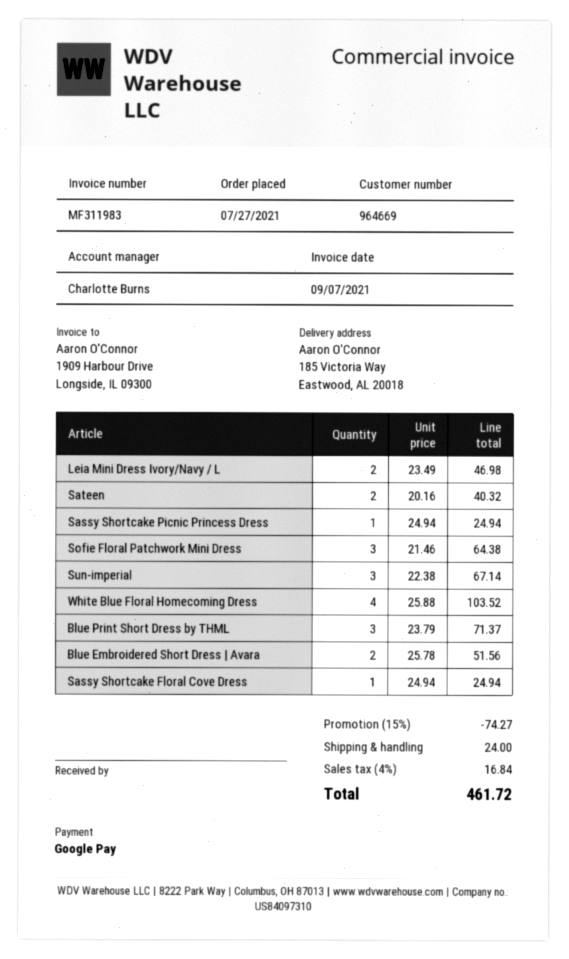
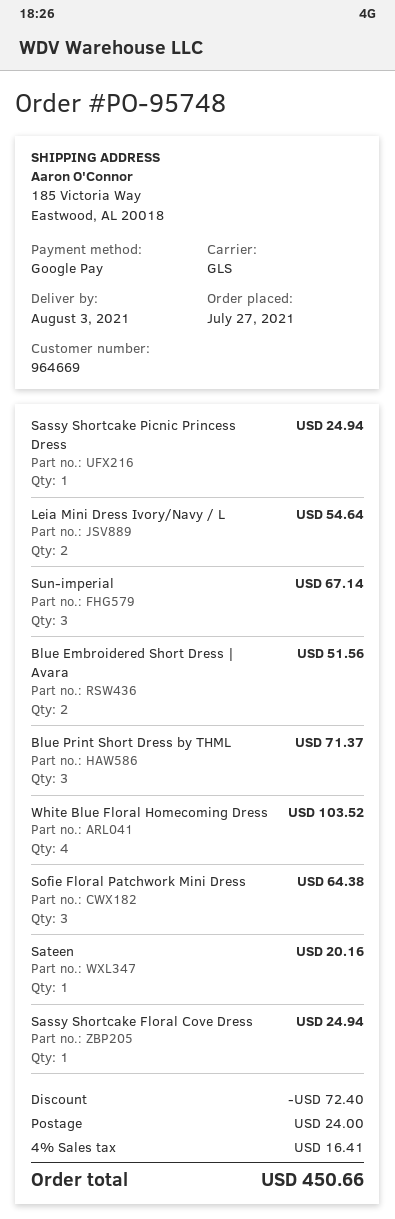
Leia Mini Dress Ivory/Navy / L: 2 for 46.98 -> 2 for 54.64
Sateen: 2 for 40.32 -> 1 for 20.16
discount: 74.27 -> 72.40
tax: 4% = 16.84 -> 4% = 16.41
total: 461.72 -> 450.66

